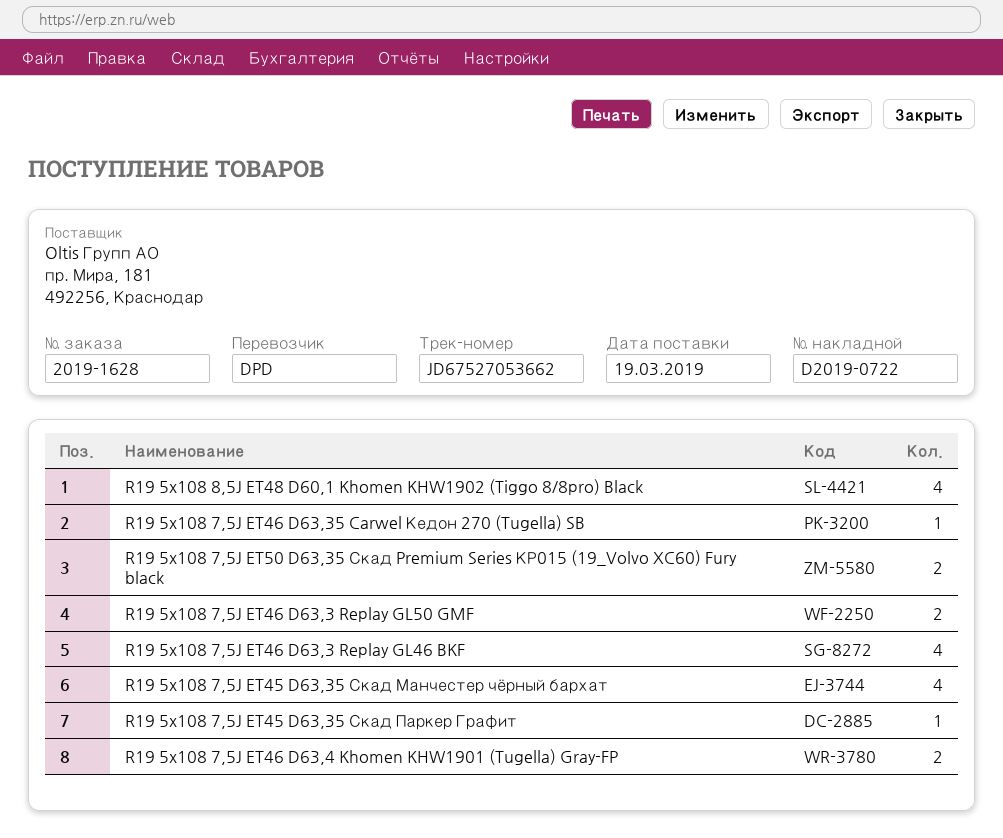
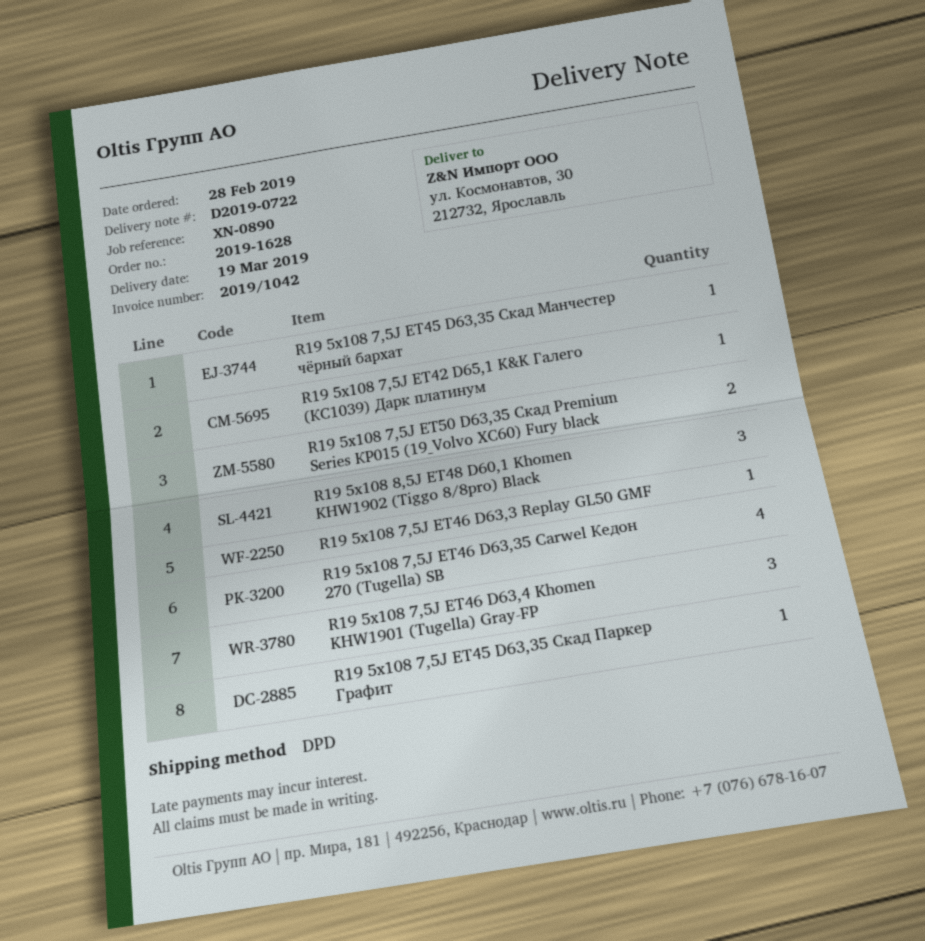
R19 5x108 8,5J ET48 D60,1 Khomen KHW1902 (Tiggo 8/8pro) Black: 4 -> 3
R19 5x108 7,5J ET46 D63,35 Carwel Кедон 270 (Tugella) SB: 1 -> 4
R19 5x108 7,5J ET46 D63,3 Replay GL50 GMF: 2 -> 1
R19 5x108 7,5J ET46 D63,3 Replay GL46 BKF: 4 -> none
R19 5x108 7,5J ET45 D63,35 Скад Манчестер чёрный бархат: 4 -> 1
R19 5x108 7,5J ET46 D63,4 Khomen KHW1901 (Tugella) Gray-FP: 2 -> 3
R19 5x108 7,5J ET42 D65,1 K&K Галего (КС1039) Дарк платинум: none -> 1

